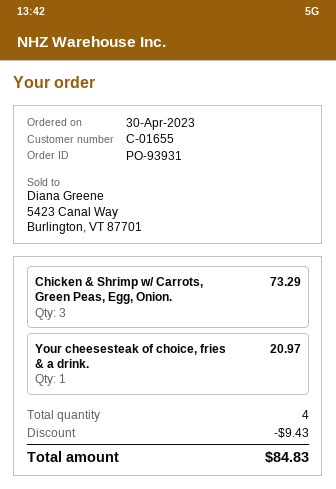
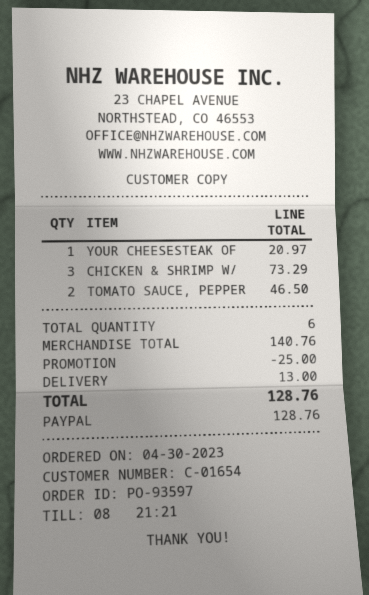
order number: PO-93931 -> PO-93597
customer number: C-01655 -> C-01654
TOMATO SAUCE, PEPPER: none -> 2 for 46.50
total quantity: 4 -> 6
discount: 9.43 -> 25.00
shipping: none -> 13.00
total: 84.83 -> 128.76

